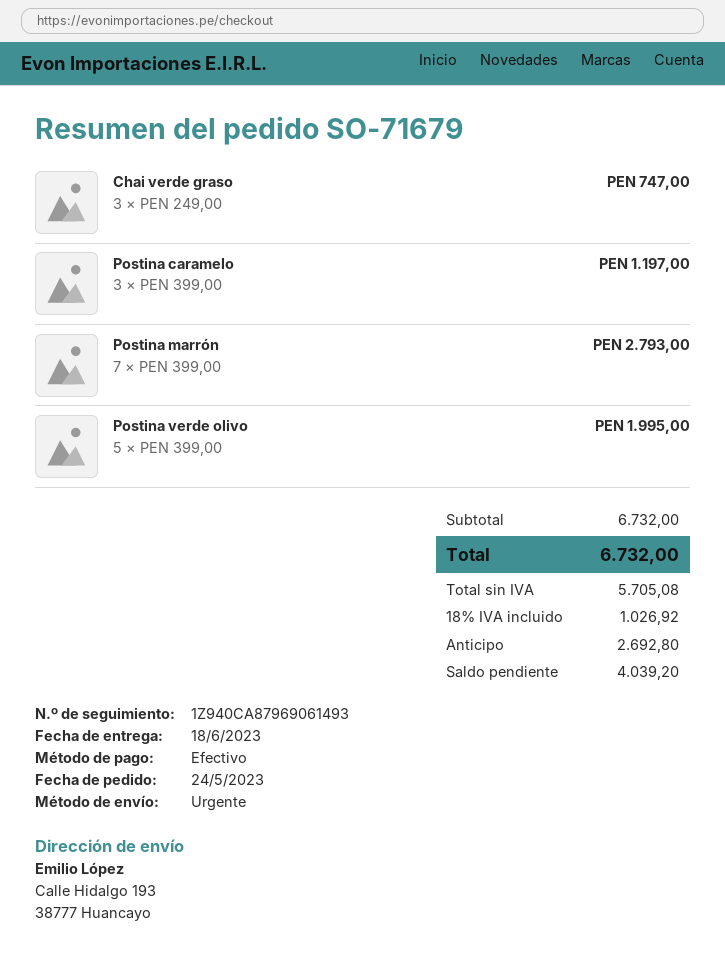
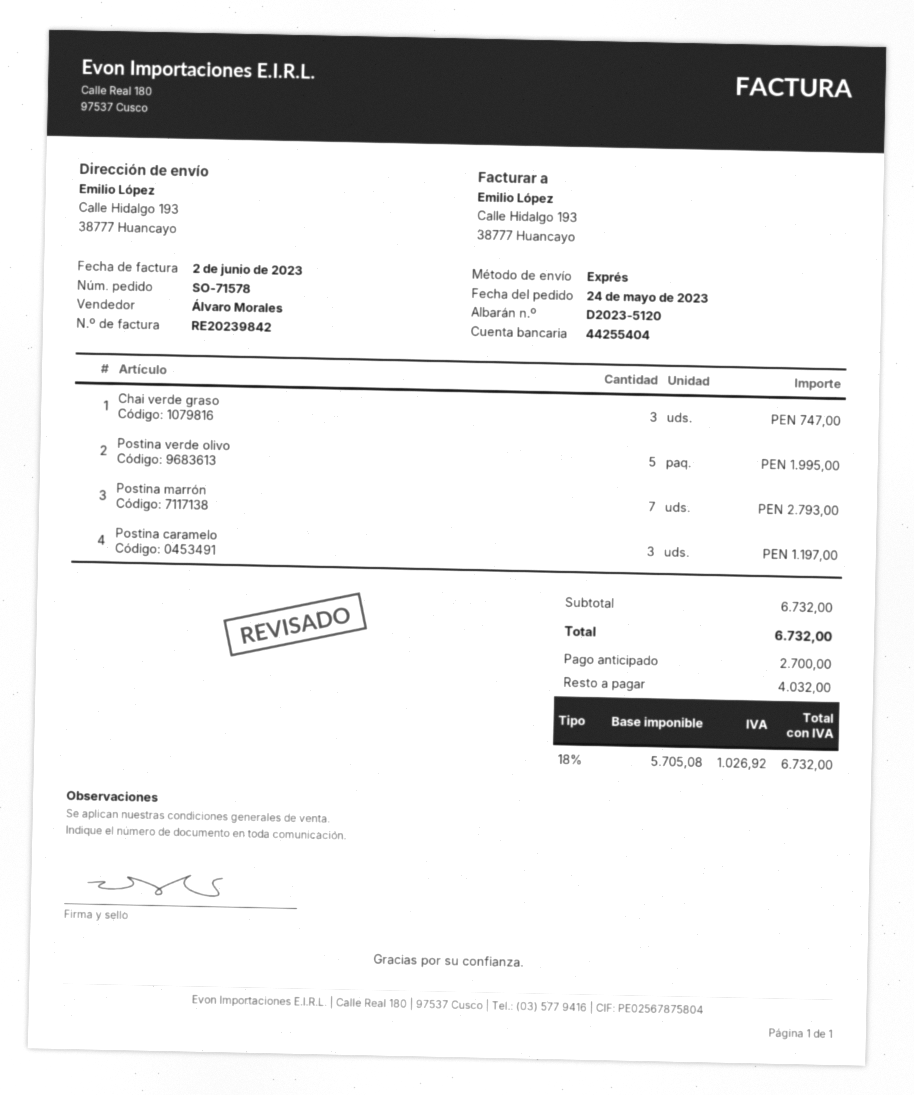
order number: SO-71679 -> SO-71578
deposit: 2692.80 -> 2700.00
balance: 4039.20 -> 4032.00

